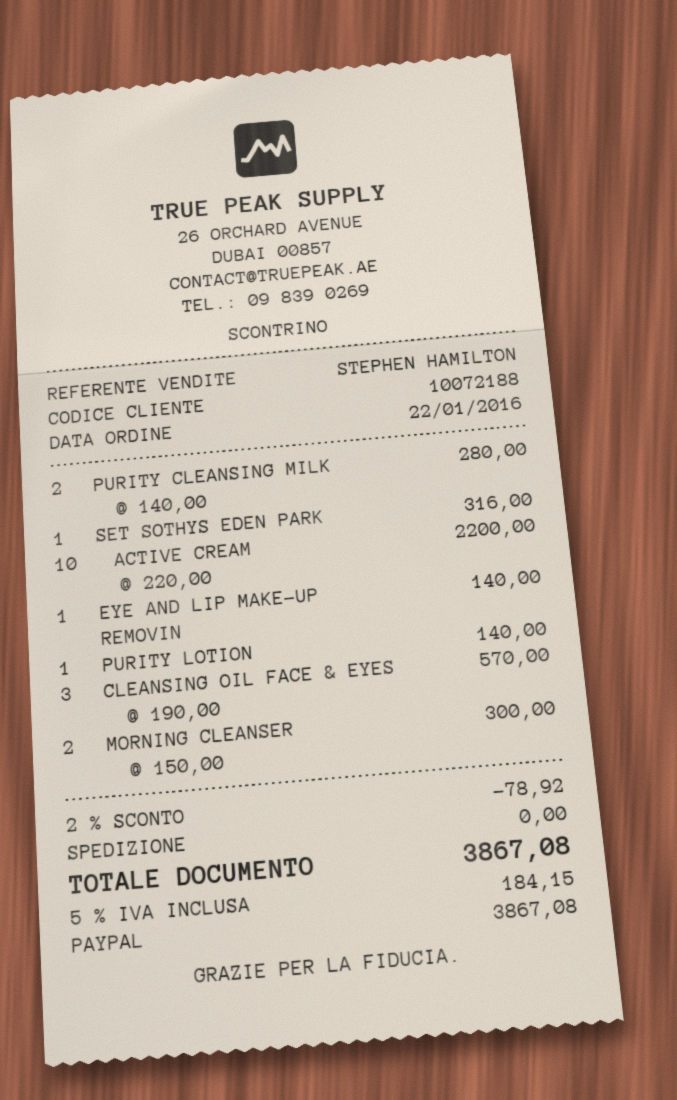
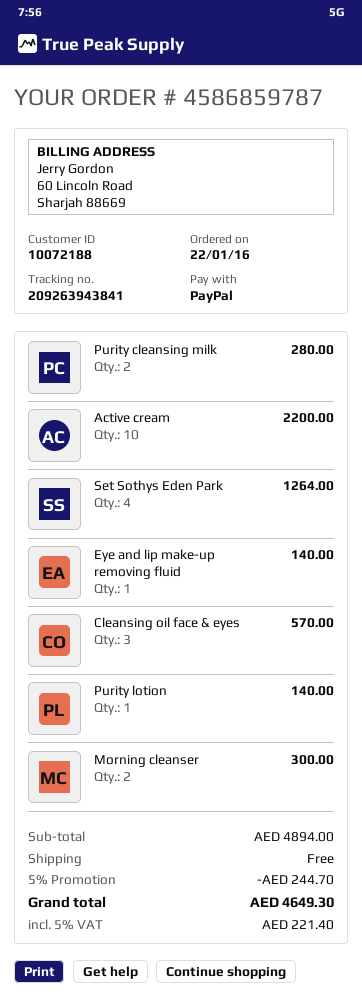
SET SOTHYS EDEN PARK: 1 for 316.00 -> 4 for 1264.00
discount: 2% = 78.92 -> 5% = 244.70
tax: 5% = 184.15 -> 5% = 221.40
total: 3867.08 -> 4649.30

